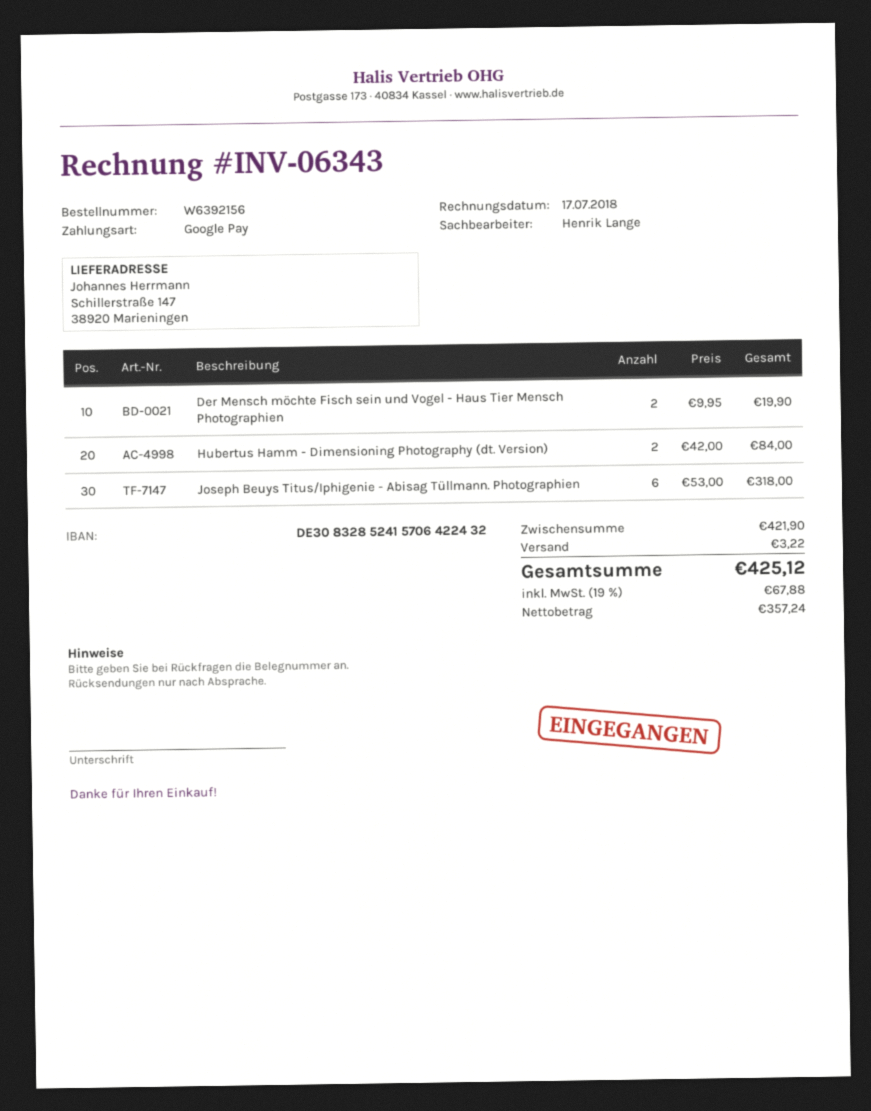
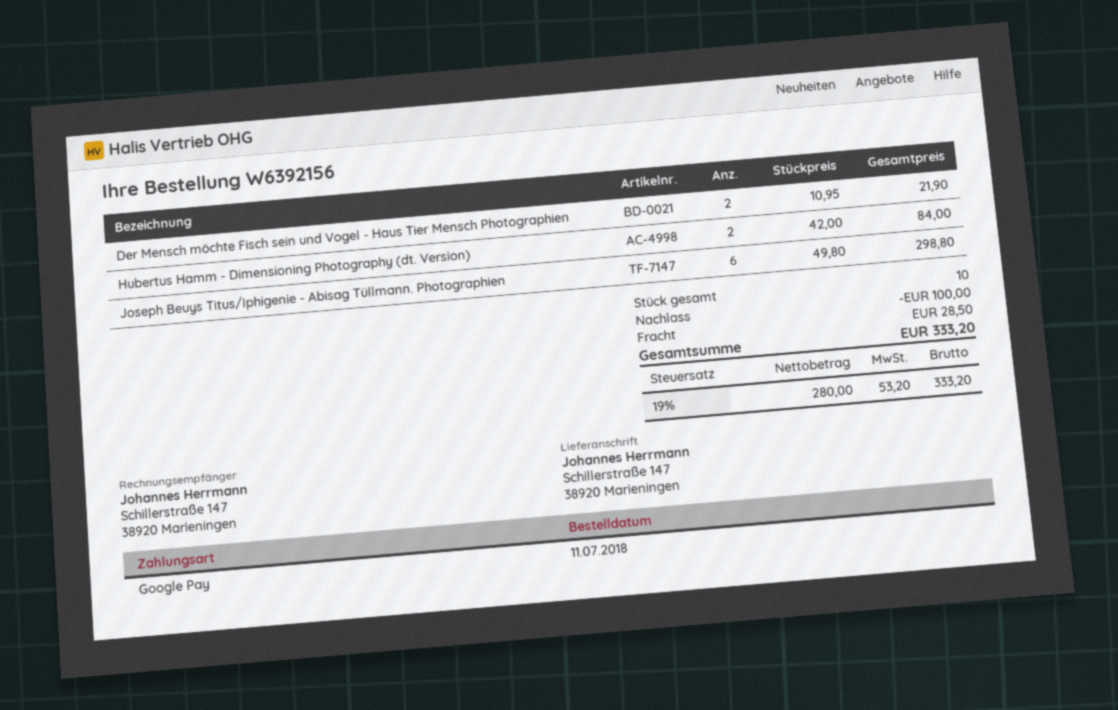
Der Mensch möchte Fisch sein und Vogel - Haus Tier Mensch Photographien: 2 x 9.95 = 19.90 -> 2 x 10.95 = 21.90
Joseph Beuys Titus/Iphigenie - Abisag Tüllmann. Photographien: 6 x 53.00 = 318.00 -> 6 x 49.80 = 298.80
discount: none -> 100.00
shipping: 3.22 -> 28.50
net: 357.24 -> 280.00
tax: 19% = 67.88 -> 19% = 53.20
total: 425.12 -> 333.20

